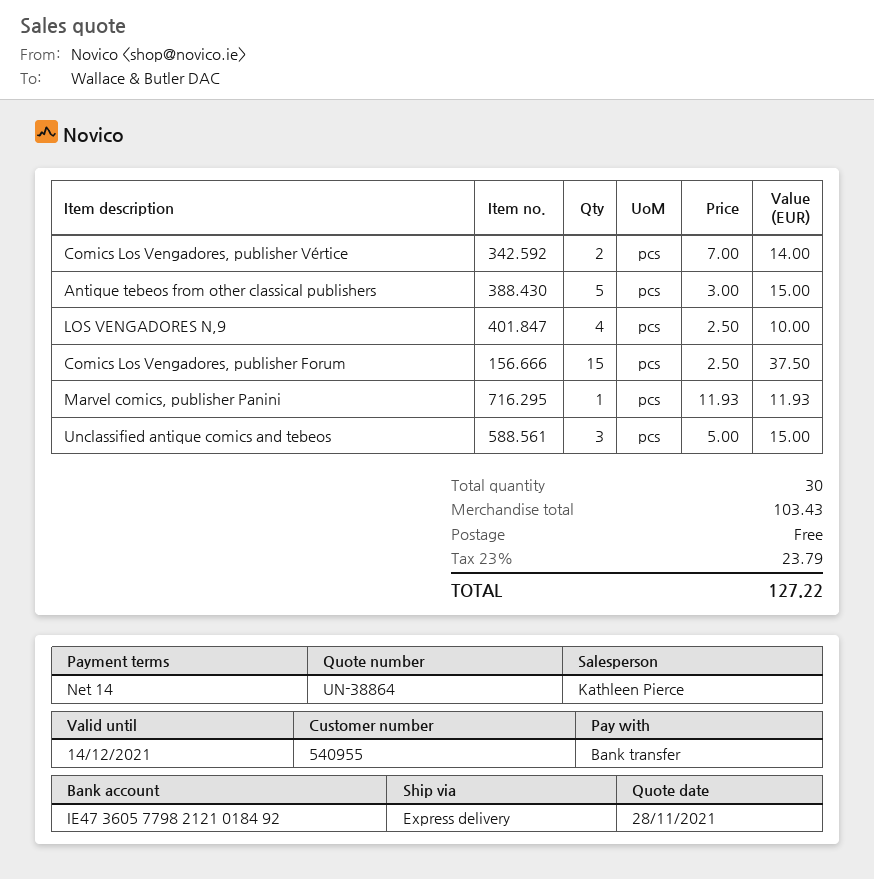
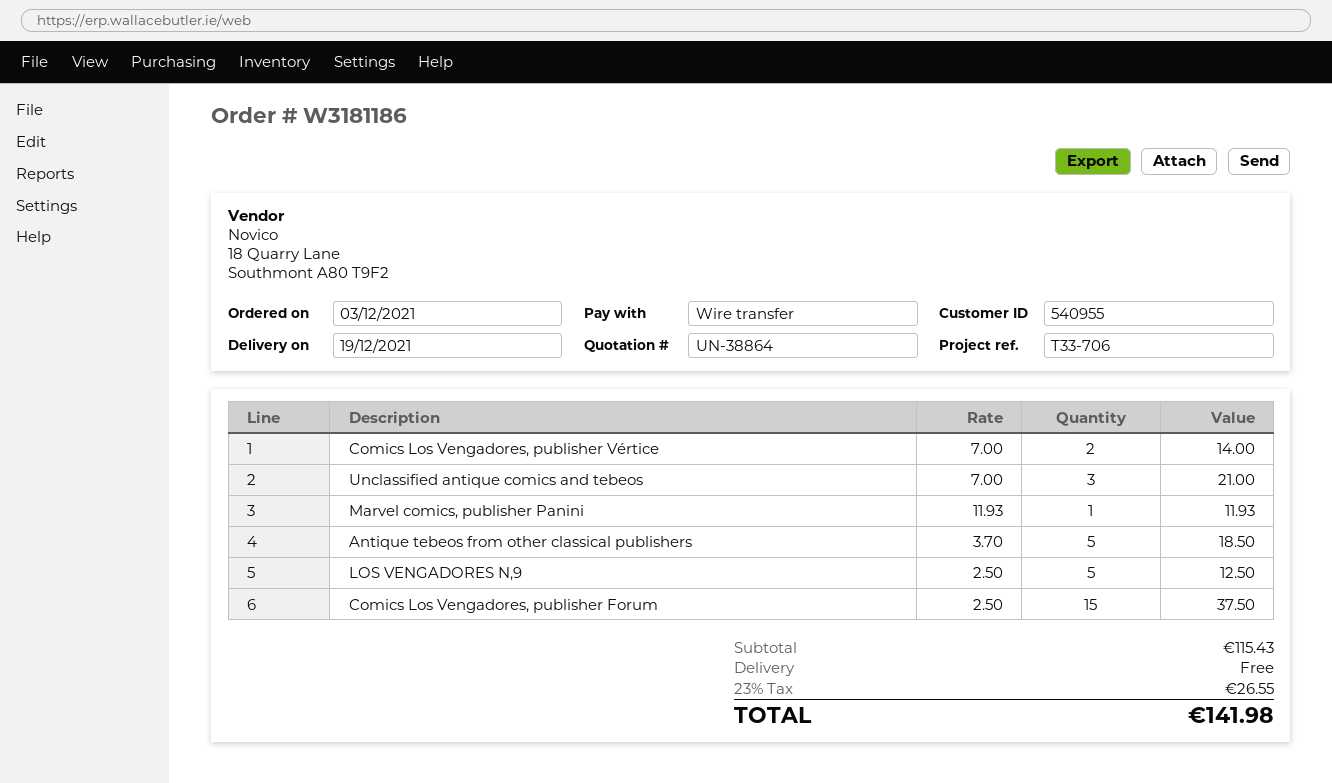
Antique tebeos from other classical publishers: 5 x 3.00 = 15.00 -> 5 x 3.70 = 18.50
LOS VENGADORES N,9: 4 x 2.50 = 10.00 -> 5 x 2.50 = 12.50
Unclassified antique comics and tebeos: 3 x 5.00 = 15.00 -> 3 x 7.00 = 21.00
subtotal: 103.43 -> 115.43
tax: 23% = 23.79 -> 23% = 26.55
total: 127.22 -> 141.98

